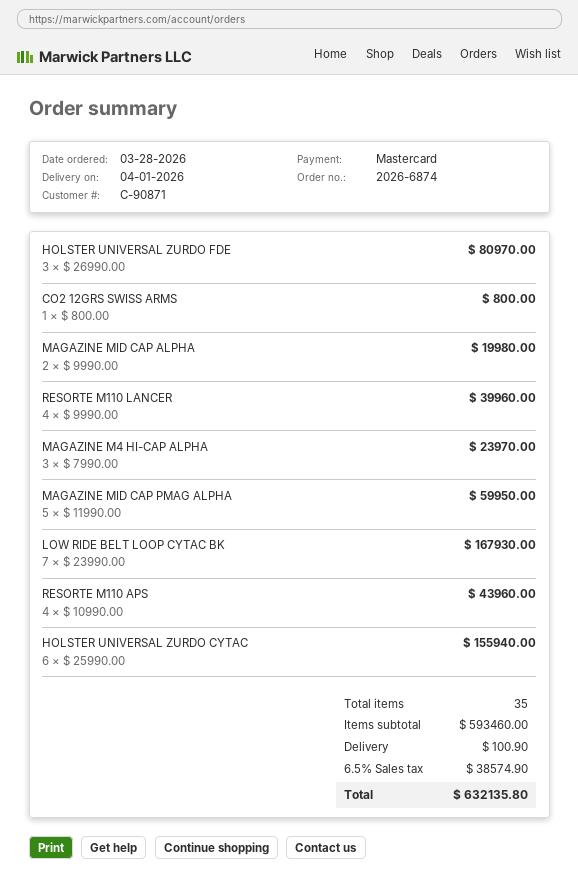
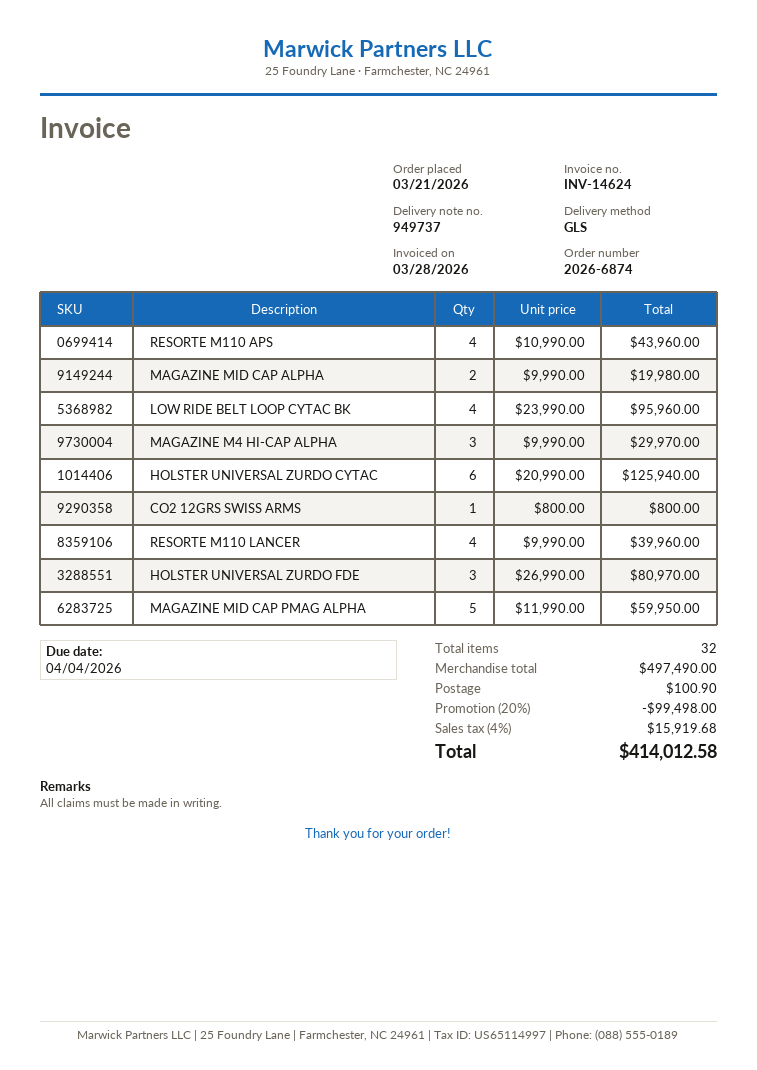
order date: 2026-03-28 -> 2026-03-21
MAGAZINE M4 HI-CAP ALPHA: 3 x 7990.00 = 23970.00 -> 3 x 9990.00 = 29970.00
LOW RIDE BELT LOOP CYTAC BK: 7 x 23990.00 = 167930.00 -> 4 x 23990.00 = 95960.00
HOLSTER UNIVERSAL ZURDO CYTAC: 6 x 25990.00 = 155940.00 -> 6 x 20990.00 = 125940.00
total quantity: 35 -> 32
subtotal: 593460.00 -> 497490.00
discount: none -> 20% = 99498.00
tax: 6.5% = 38574.90 -> 4% = 15919.68
total: 632135.80 -> 414012.58

